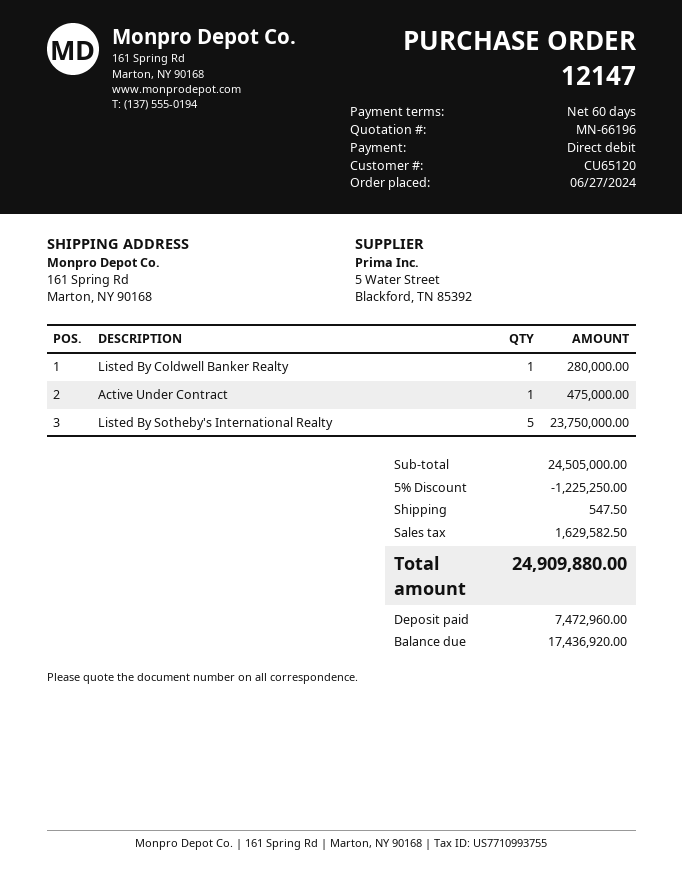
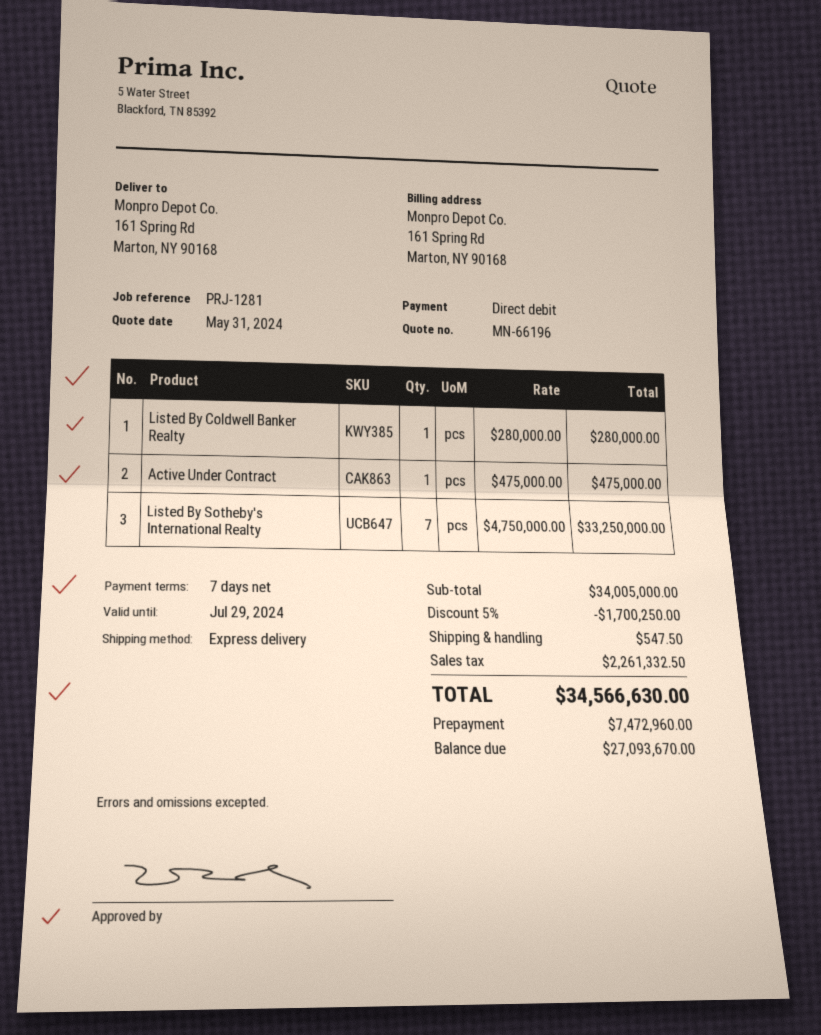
payment terms: 60 days -> 7 days
Listed By Sotheby's International Realty: 5 for 23750000.00 -> 7 for 33250000.00
subtotal: 24505000.00 -> 34005000.00
discount: 5% = 1225250.00 -> 5% = 1700250.00
tax: 1629582.50 -> 2261332.50
total: 24909880.00 -> 34566630.00
balance: 17436920.00 -> 27093670.00

